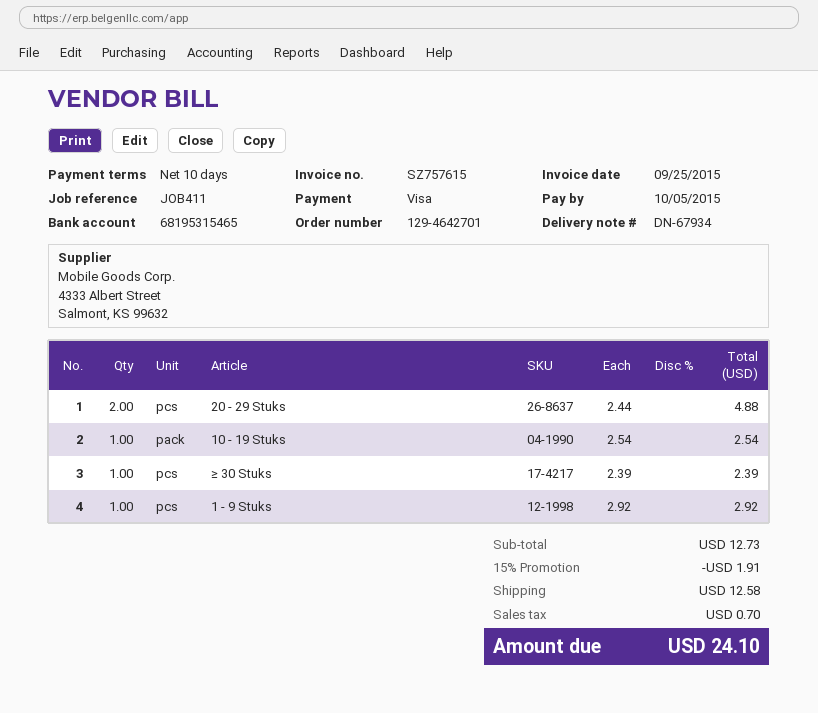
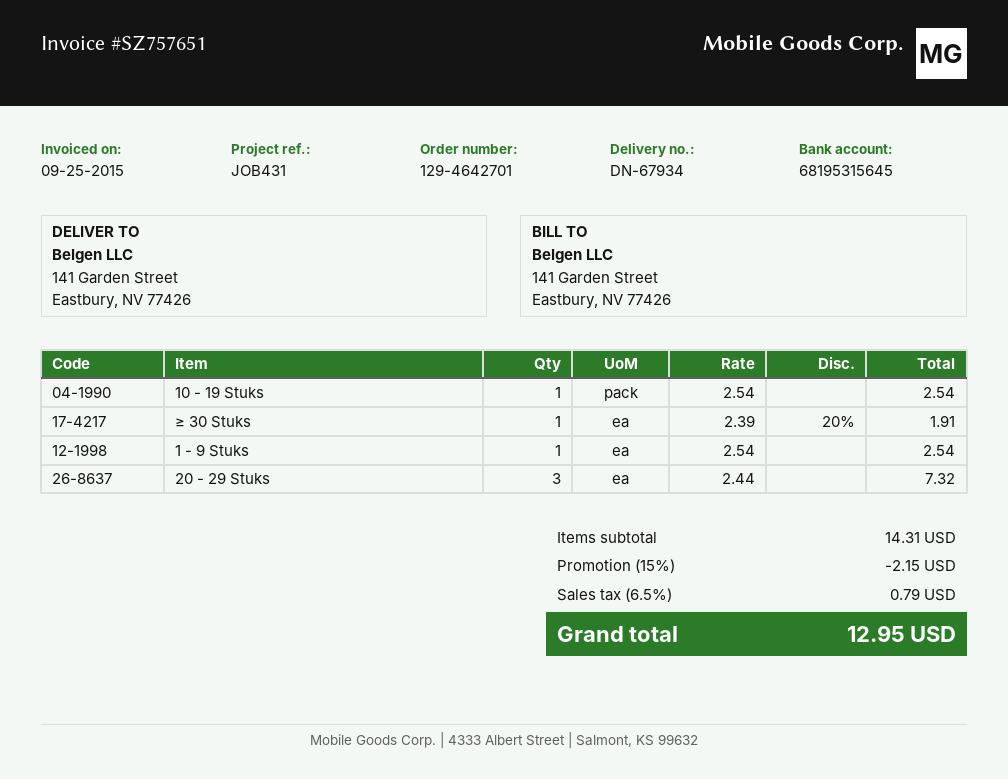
invoice number: SZ757615 -> SZ757651
reference: JOB411 -> JOB431
bank account: 68195315465 -> 68195315645
20 - 29 Stuks: 2 x 2.44 = 4.88 -> 3 x 2.44 = 7.32
≥ 30 Stuks: 1 x 2.39 = 2.39 -> 1 x 2.39 - 20% = 1.91
1 - 9 Stuks: 1 x 2.92 = 2.92 -> 1 x 2.54 = 2.54
subtotal: 12.73 -> 14.31
discount: 15% = 1.91 -> 15% = 2.15
shipping: 12.58 -> none
tax: 0.70 -> 0.79
total: 24.10 -> 12.95

